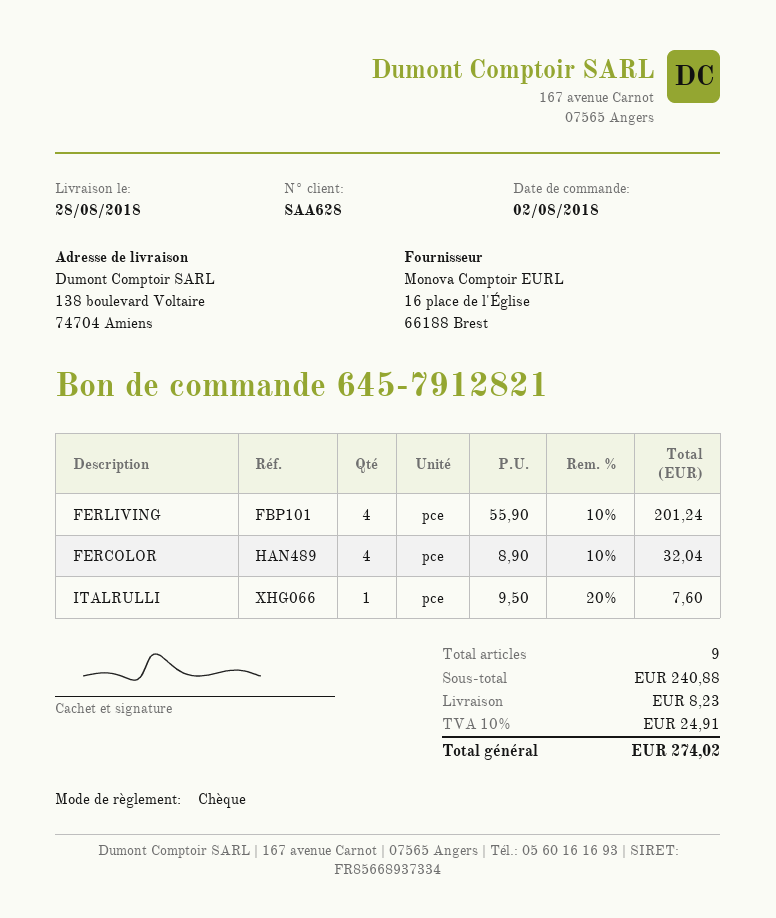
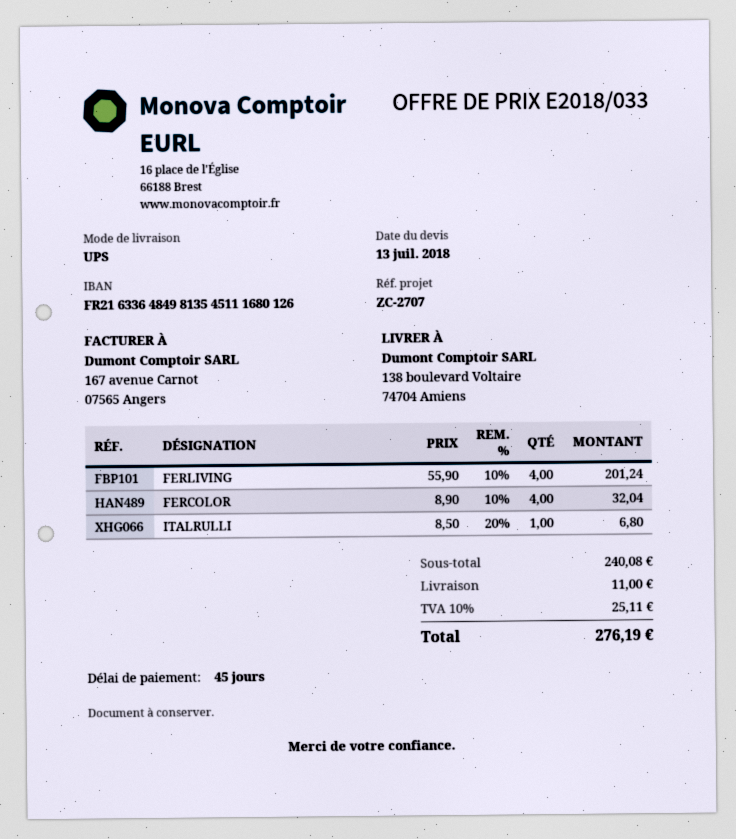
ITALRULLI: 1 x 9.50 - 20% = 7.60 -> 1 x 8.50 - 20% = 6.80
subtotal: 240.88 -> 240.08
shipping: 8.23 -> 11.00
tax: 10% = 24.91 -> 10% = 25.11
total: 274.02 -> 276.19

